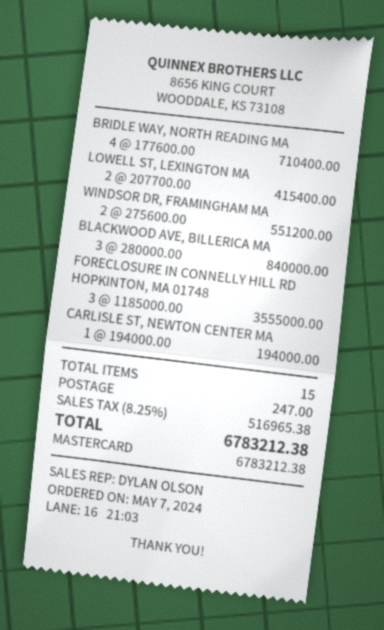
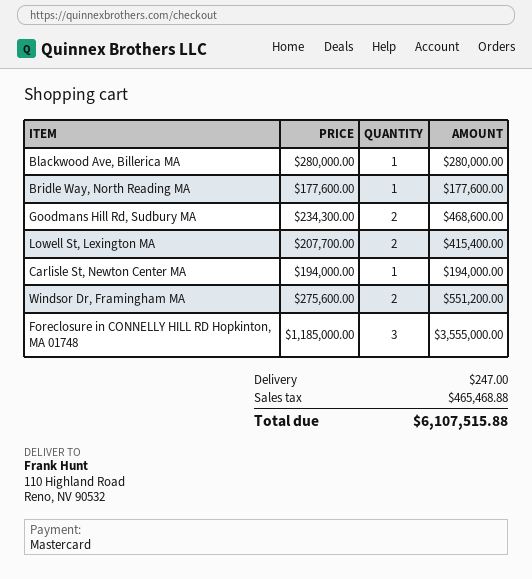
BRIDLE WAY, NORTH READING MA: 4 x 177600.00 = 710400.00 -> 1 x 177600.00 = 177600.00
BLACKWOOD AVE, BILLERICA MA: 3 x 280000.00 = 840000.00 -> 1 x 280000.00 = 280000.00
Goodmans Hill Rd, Sudbury MA: none -> 2 x 234300.00 = 468600.00
tax: 516965.38 -> 465468.88
total: 6783212.38 -> 6107515.88

